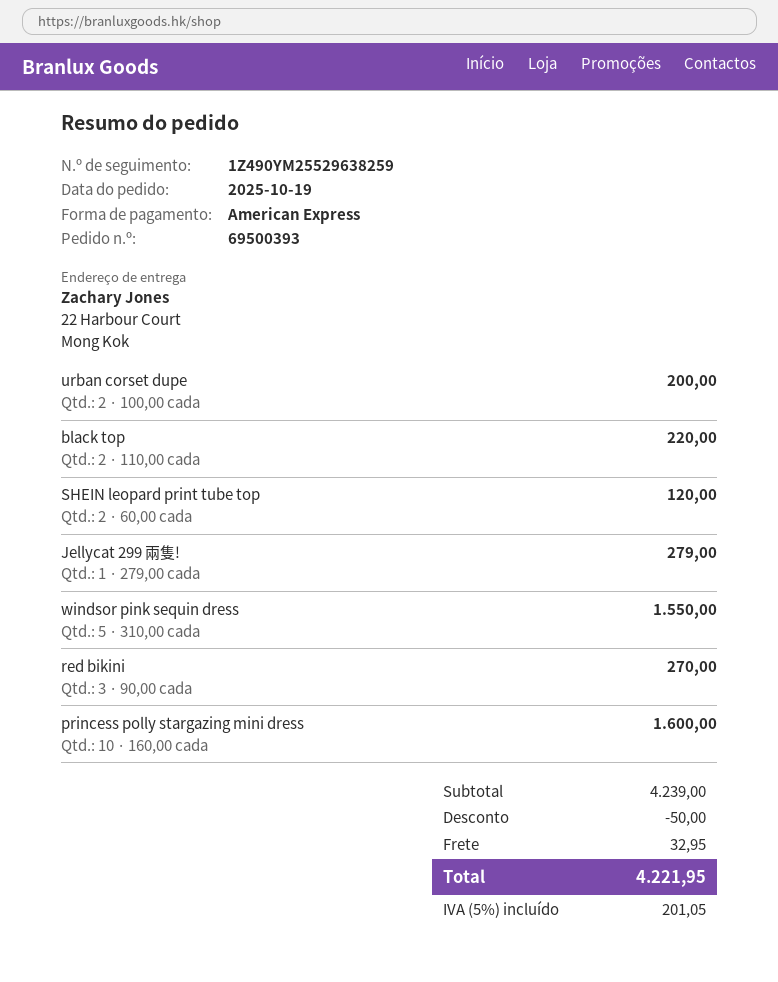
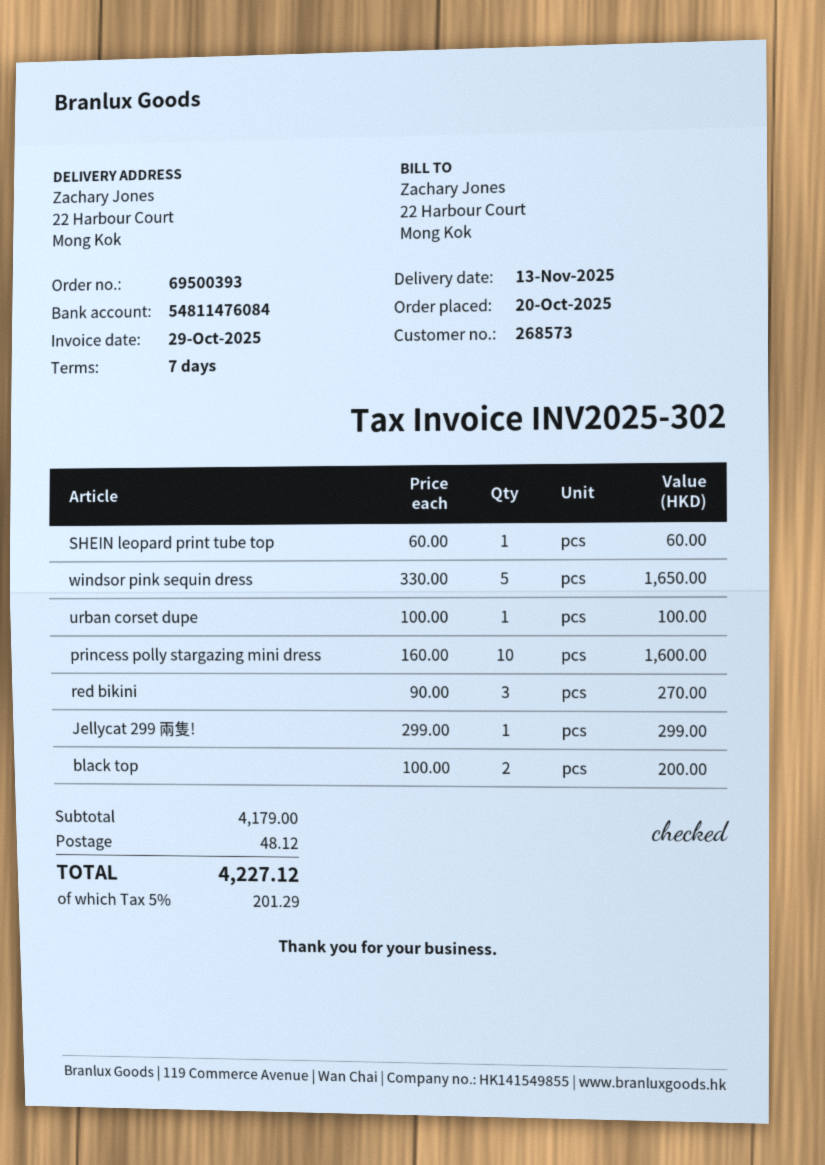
order date: 2025-10-19 -> 2025-10-20
urban corset dupe: 2 x 100.00 = 200.00 -> 1 x 100.00 = 100.00
black top: 2 x 110.00 = 220.00 -> 2 x 100.00 = 200.00
SHEIN leopard print tube top: 2 x 60.00 = 120.00 -> 1 x 60.00 = 60.00
Jellycat 299 兩隻!: 1 x 279.00 = 279.00 -> 1 x 299.00 = 299.00
windsor pink sequin dress: 5 x 310.00 = 1550.00 -> 5 x 330.00 = 1650.00
subtotal: 4239.00 -> 4179.00
discount: 50.00 -> none
shipping: 32.95 -> 48.12
tax: 5% = 201.05 -> 5% = 201.29
total: 4221.95 -> 4227.12

